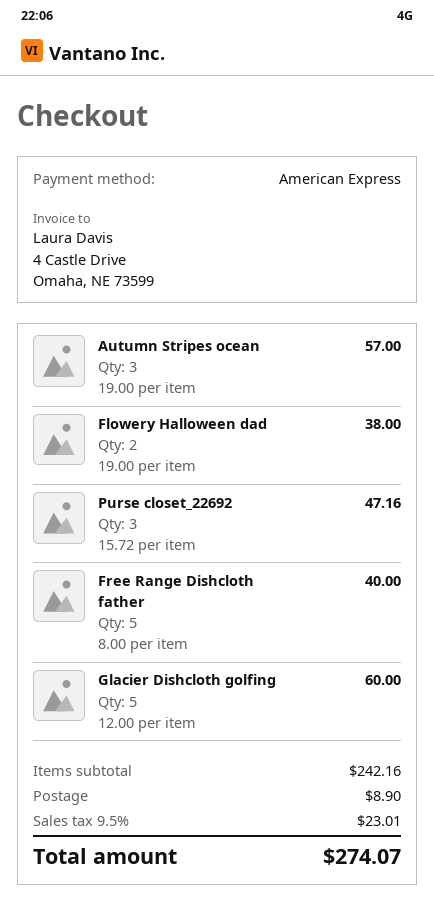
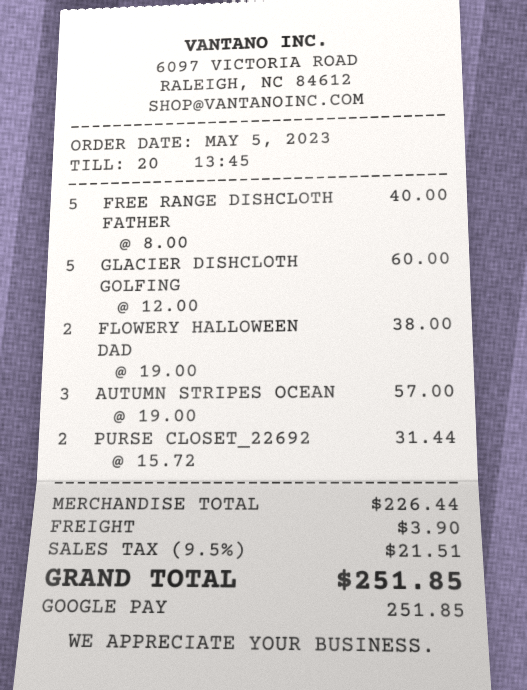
payment method: American Express -> Google Pay
Purse closet_22692: 3 x 15.72 = 47.16 -> 2 x 15.72 = 31.44
subtotal: 242.16 -> 226.44
shipping: 8.90 -> 3.90
tax: 9.5% = 23.01 -> 9.5% = 21.51
total: 274.07 -> 251.85

